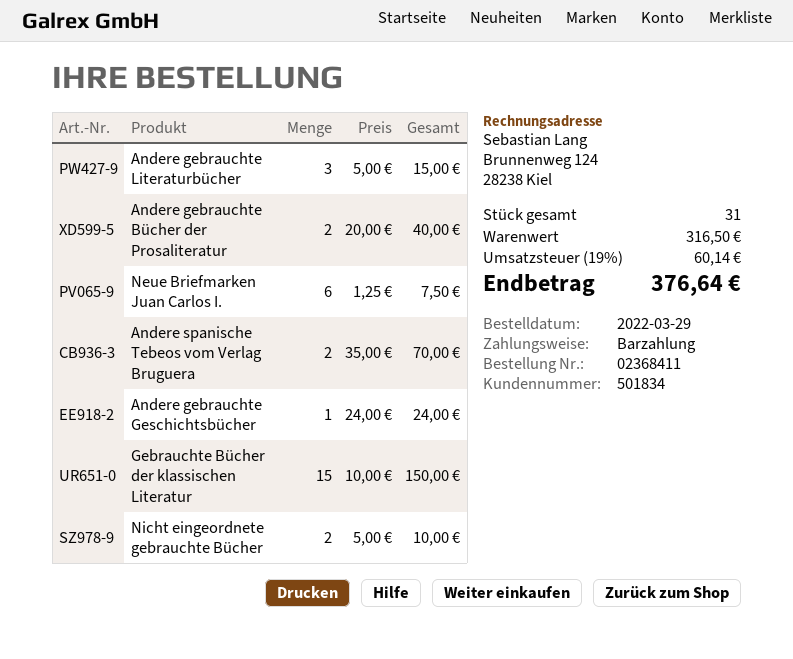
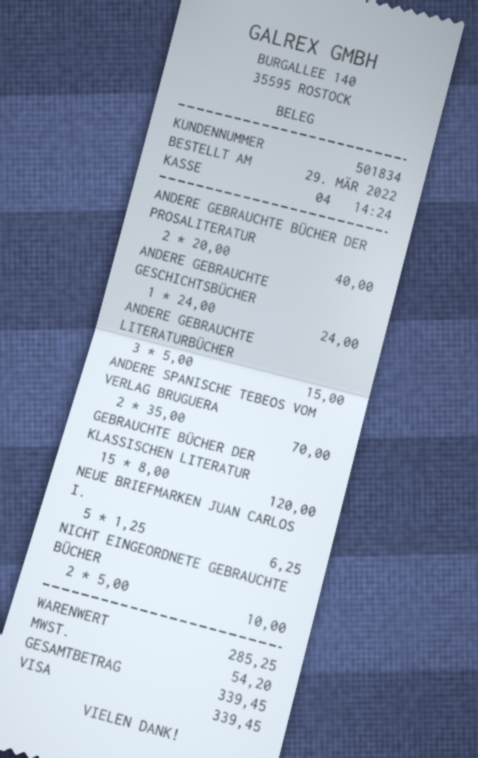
payment method: cash -> Visa
Neue Briefmarken Juan Carlos I.: 6 x 1.25 = 7.50 -> 5 x 1.25 = 6.25
Gebrauchte Bücher der klassischen Literatur: 15 x 10.00 = 150.00 -> 15 x 8.00 = 120.00
subtotal: 316.50 -> 285.25
tax: 60.14 -> 54.20
total: 376.64 -> 339.45

